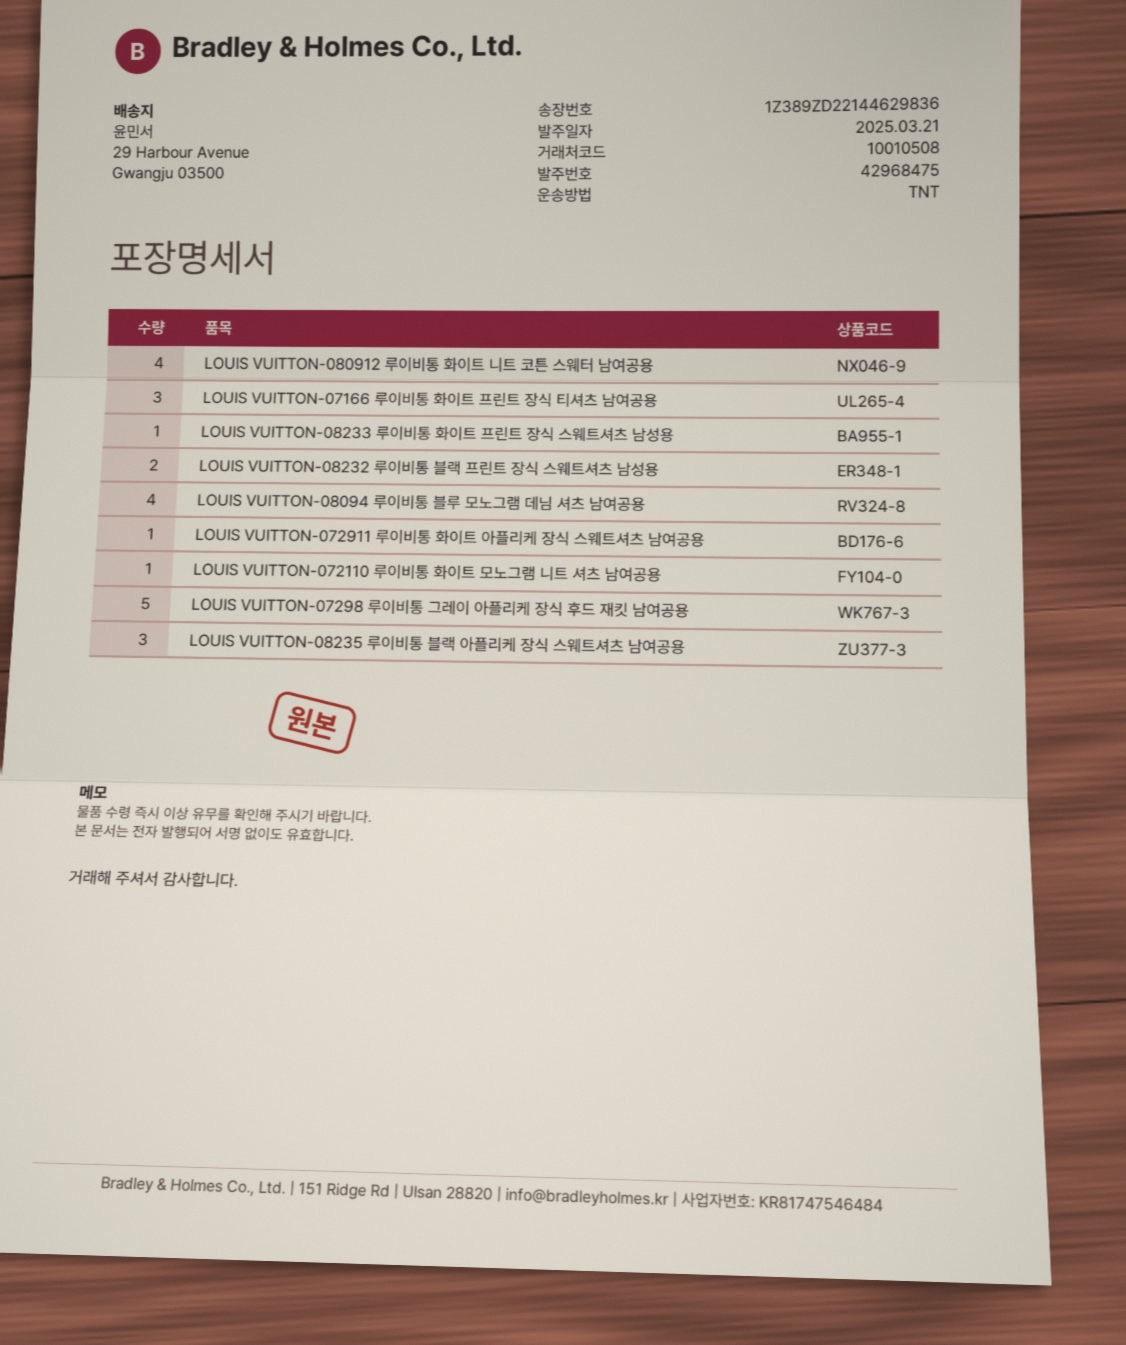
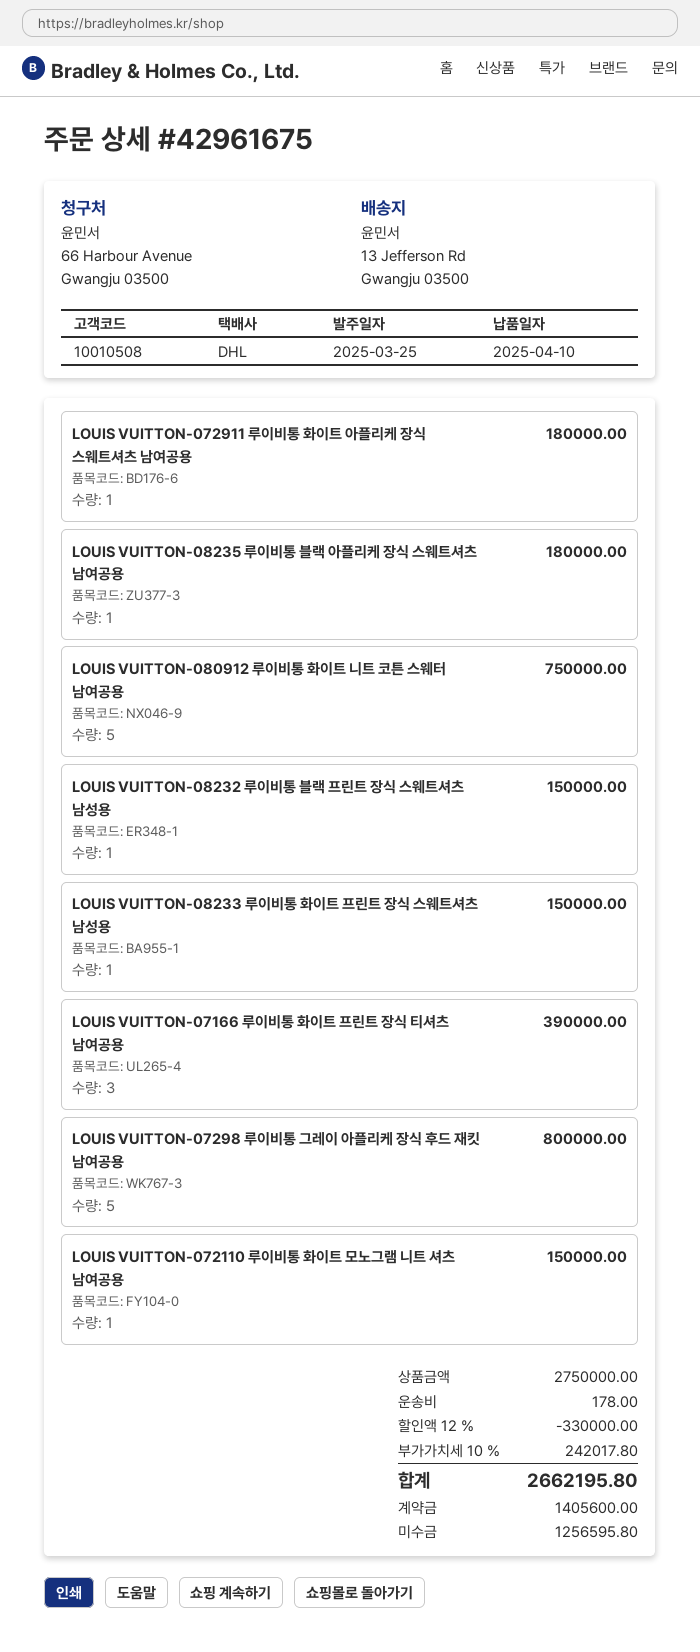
order number: 42968475 -> 42961675
order date: 2025-03-21 -> 2025-03-25
shipping method: TNT -> DHL
ship to: 29 Harbour Avenue, Gwangju 03500 -> 13 Jefferson Rd, Gwangju 03500
LOUIS VUITTON-080912 루이비통 화이트 니트 코튼 스웨터 남여공용: 4 -> 5
LOUIS VUITTON-08232 루이비통 블랙 프린트 장식 스웨트셔츠 남성용: 2 -> 1
LOUIS VUITTON-08094 루이비통 블루 모노그램 데님 셔츠 남여공용: 4 -> none
LOUIS VUITTON-08235 루이비통 블랙 아플리케 장식 스웨트셔츠 남여공용: 3 -> 1

